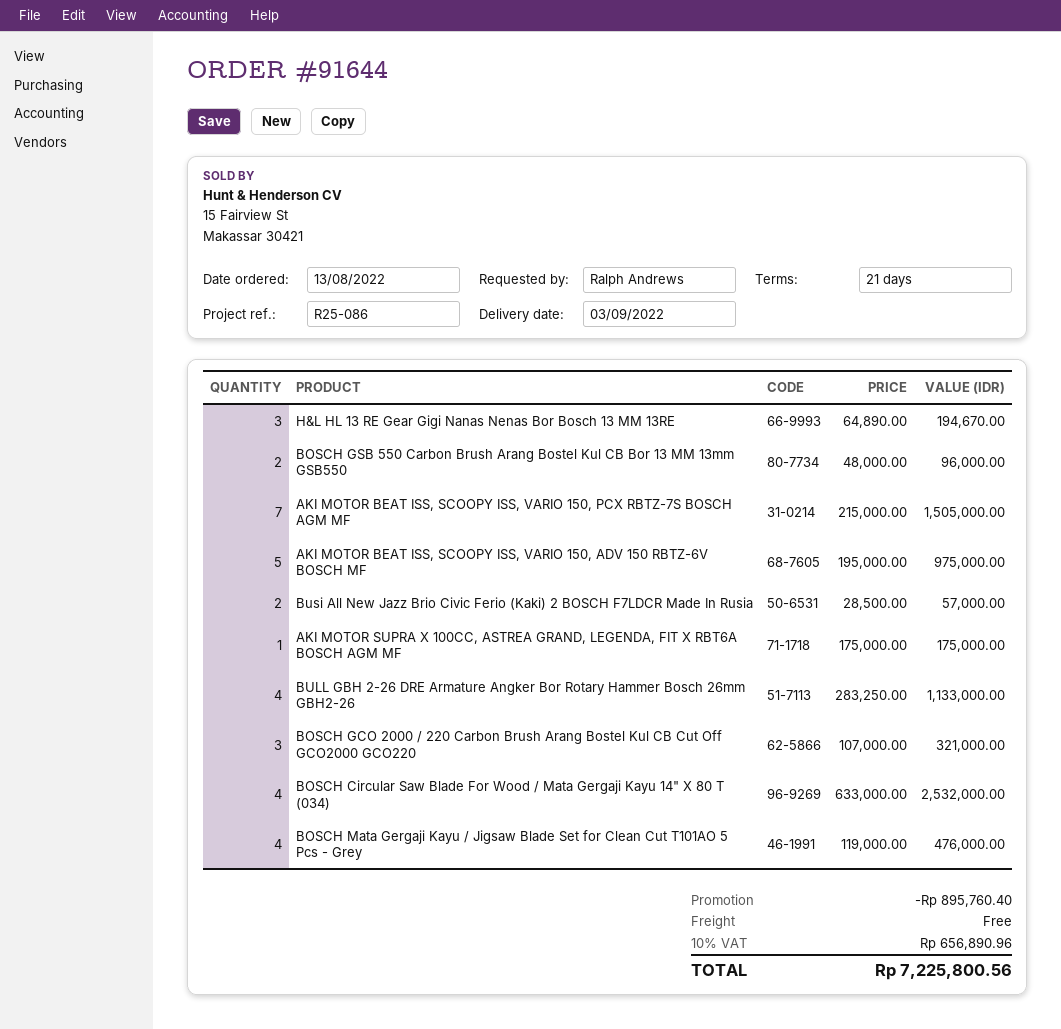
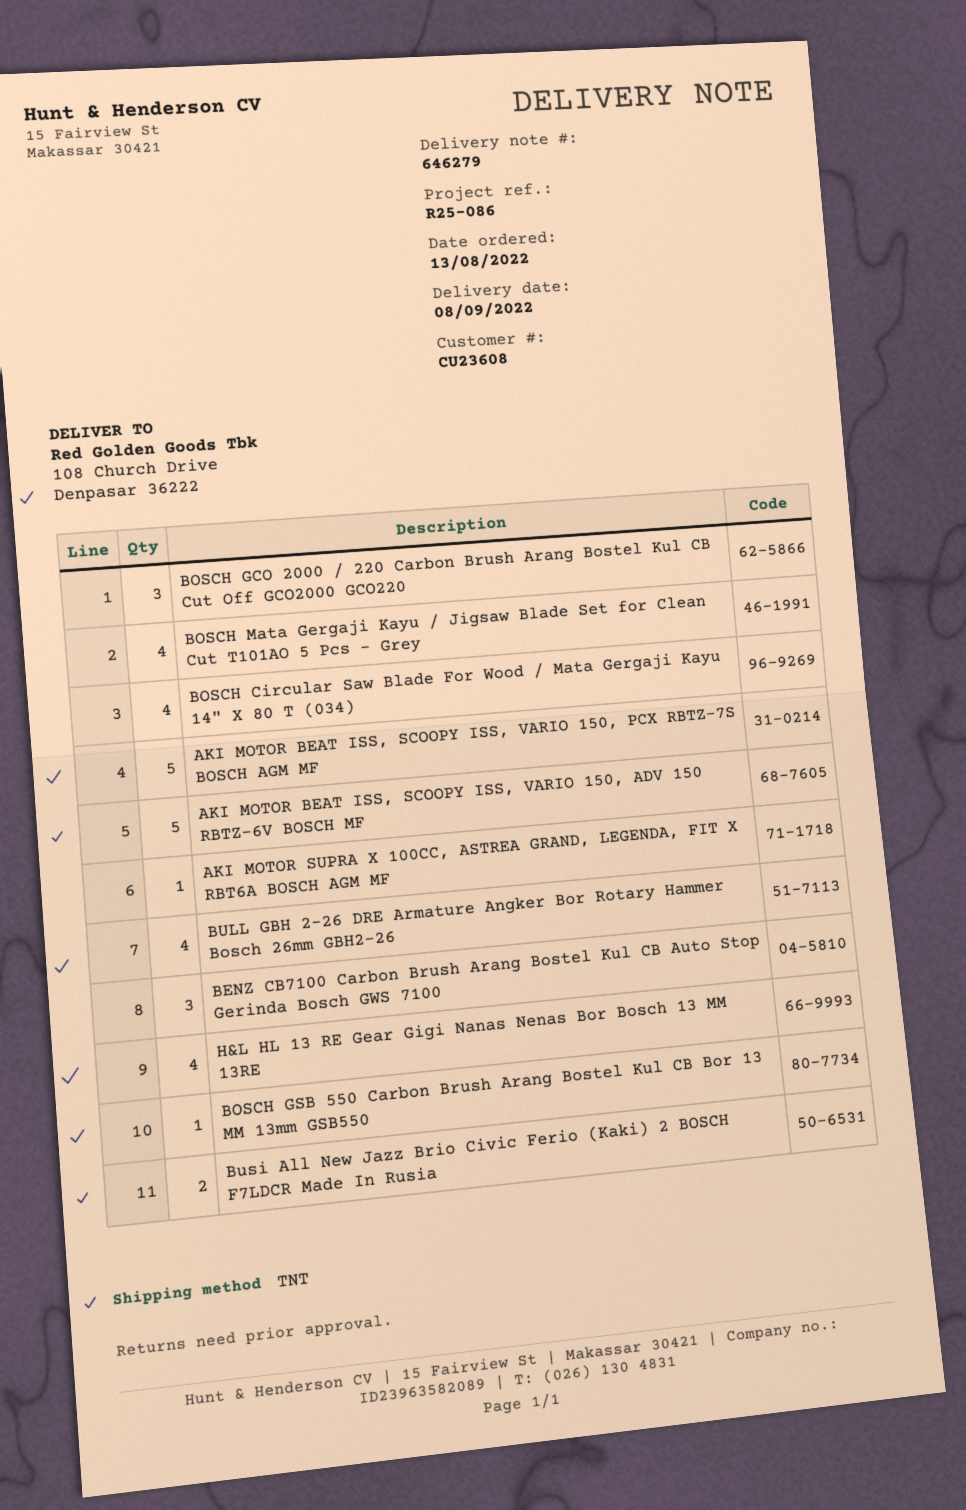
delivery date: 2022-09-03 -> 2022-09-08
H&L HL 13 RE Gear Gigi Nanas Nenas Bor Bosch 13 MM 13RE: 3 -> 4
BOSCH GSB 550 Carbon Brush Arang Bostel Kul CB Bor 13 MM 13mm GSB550: 2 -> 1
AKI MOTOR BEAT ISS, SCOOPY ISS, VARIO 150, PCX RBTZ-7S BOSCH AGM MF: 7 -> 5
BENZ CB7100 Carbon Brush Arang Bostel Kul CB Auto Stop Gerinda Bosch GWS 7100: none -> 3

